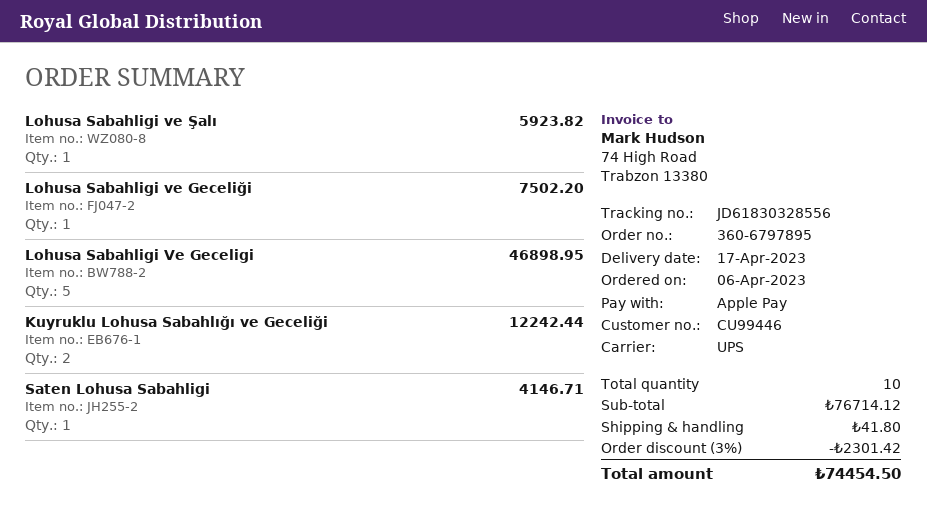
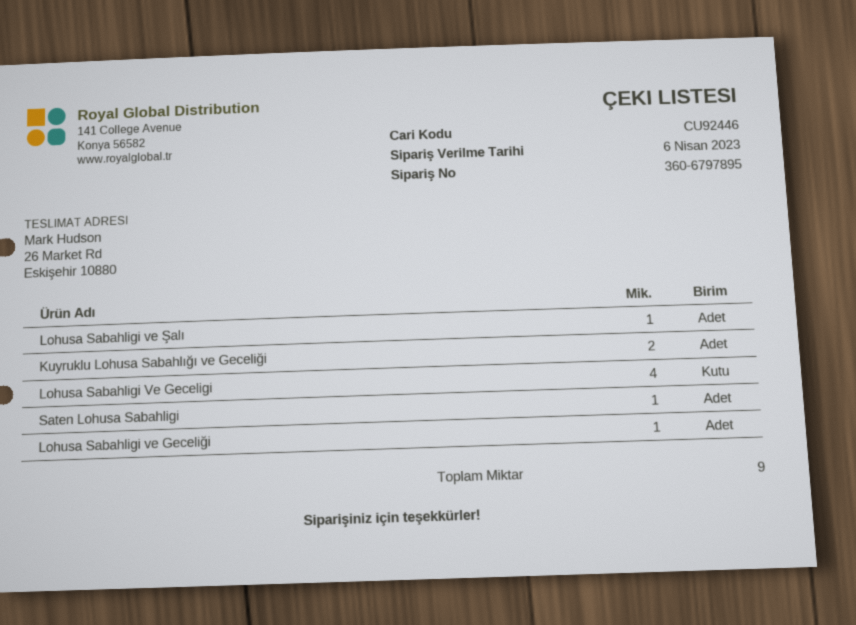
customer number: CU99446 -> CU92446
Lohusa Sabahligi Ve Geceligi: 5 -> 4
total quantity: 10 -> 9

